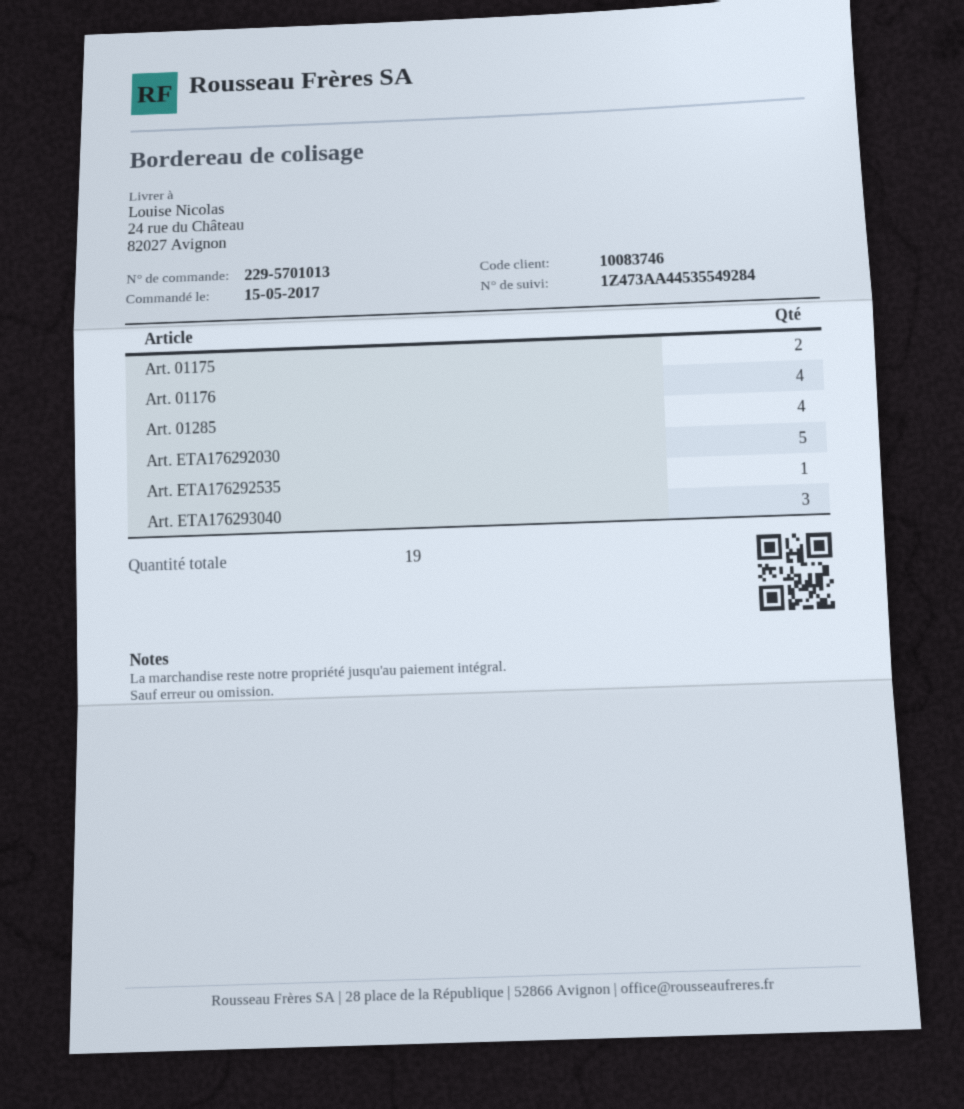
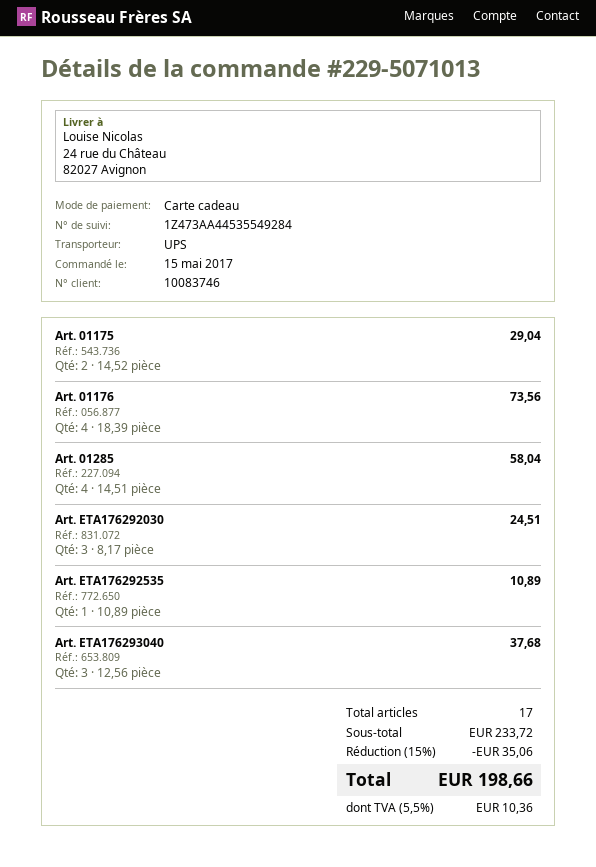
order number: 229-5701013 -> 229-5071013
Art. ETA176292030: 5 -> 3
total quantity: 19 -> 17

